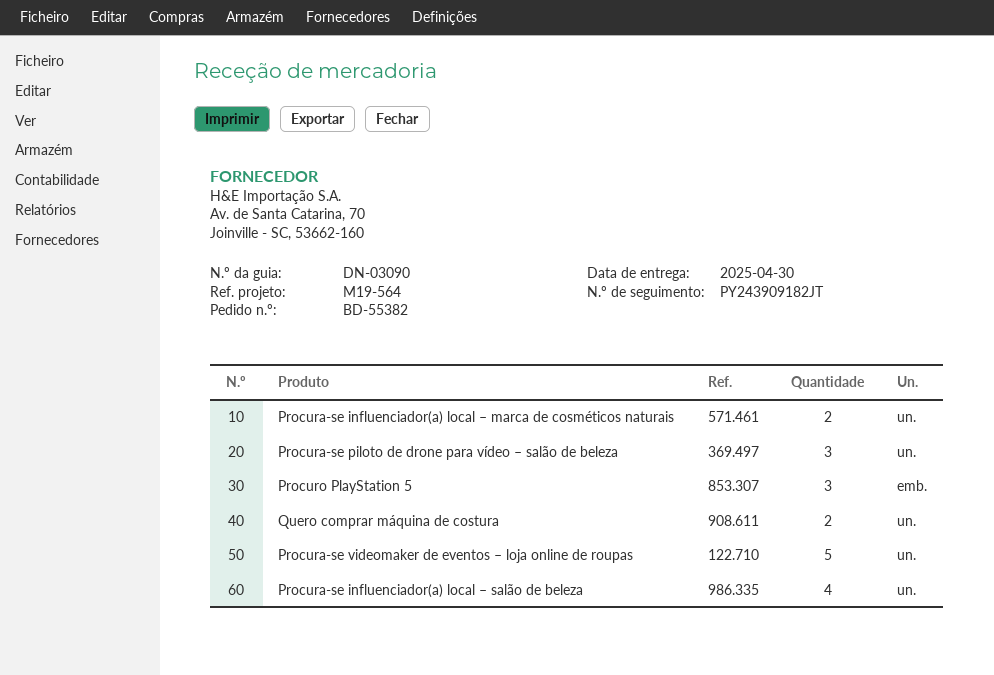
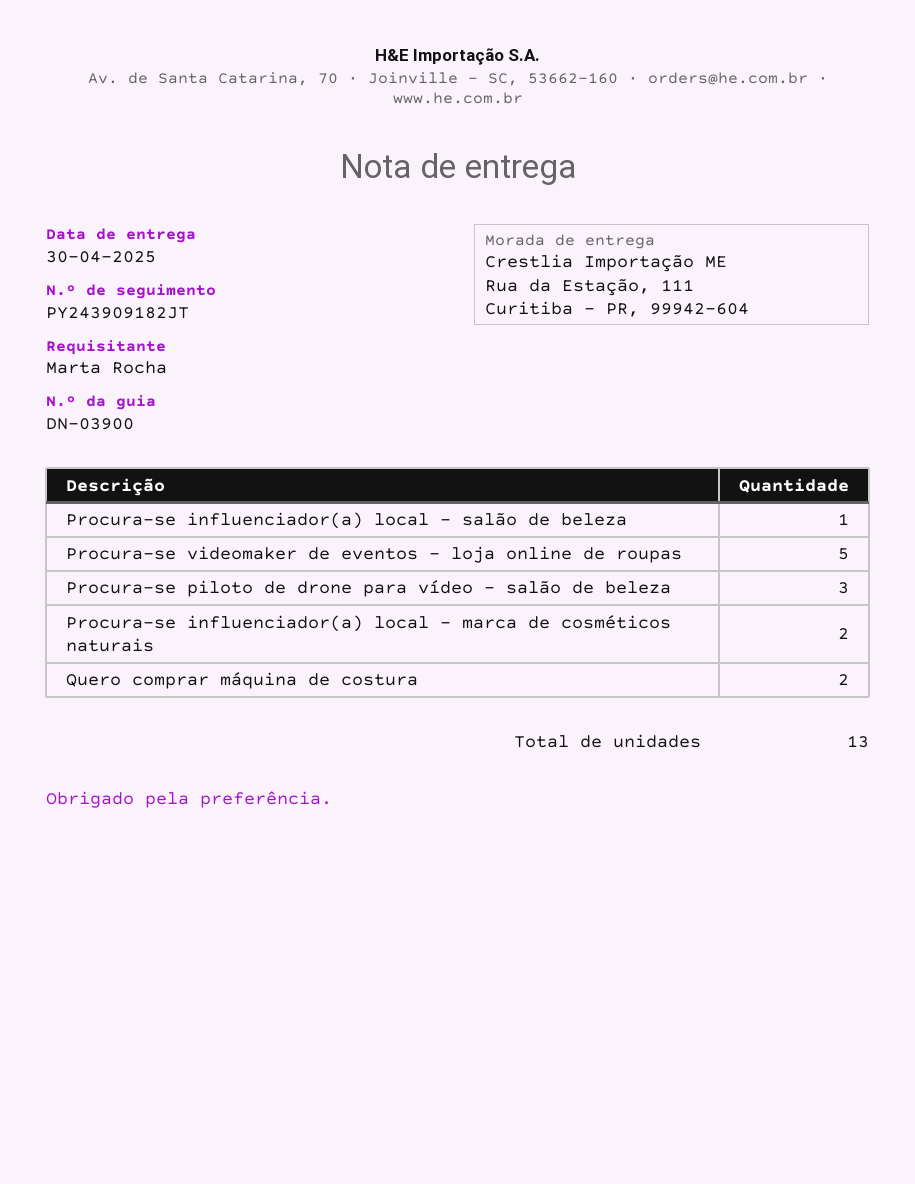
delivery note number: DN-03090 -> DN-03900
Procuro PlayStation 5: 3 -> none
Procura-se influenciador(a) local – salão de beleza: 4 -> 1

